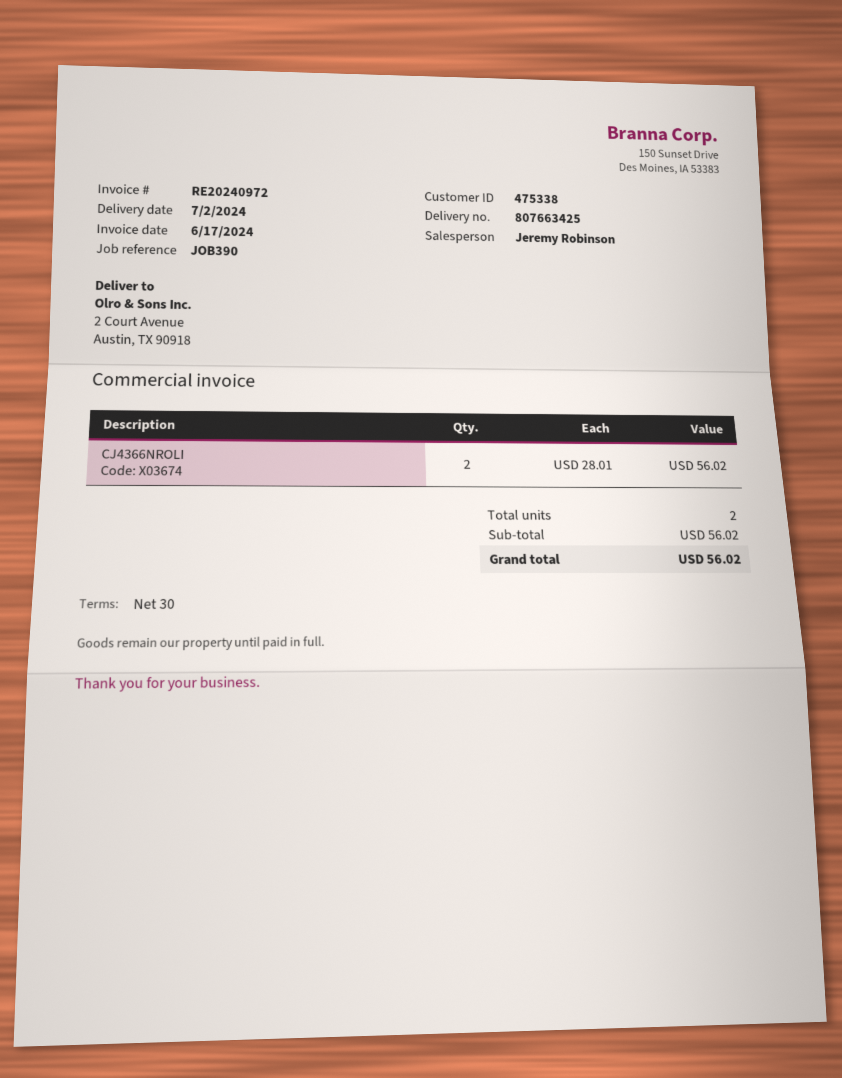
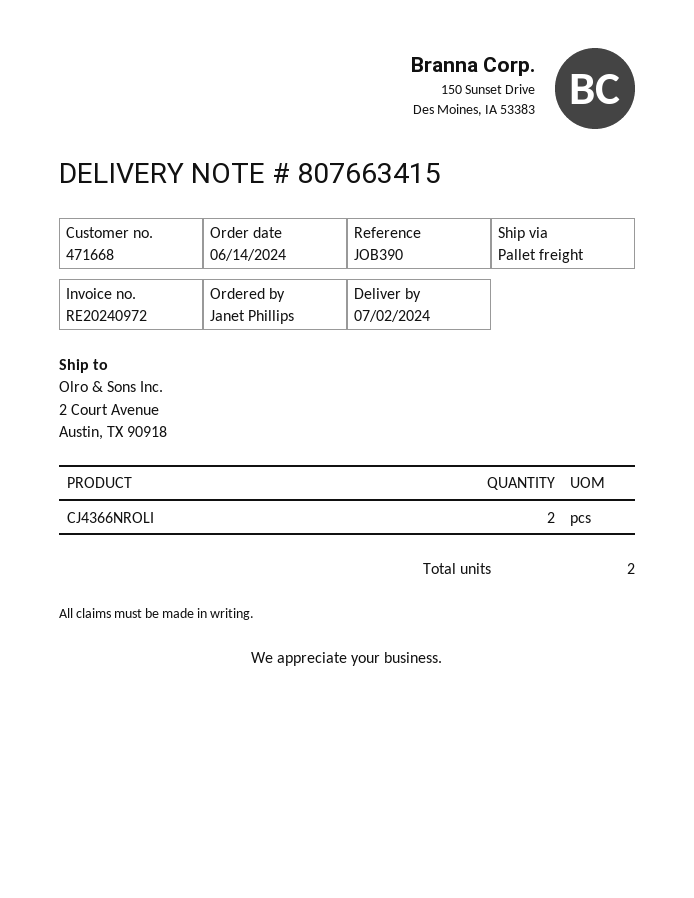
delivery note number: 807663425 -> 807663415
customer number: 475338 -> 471668

